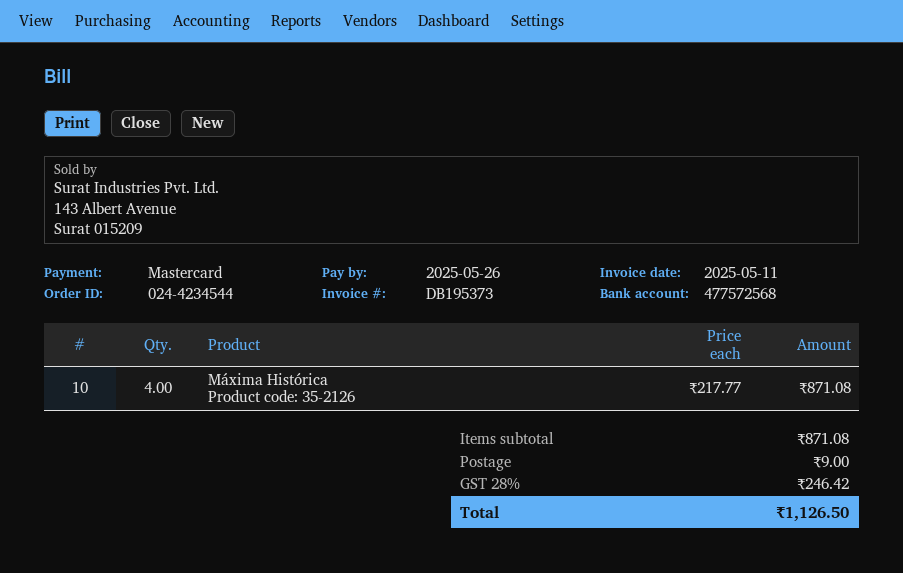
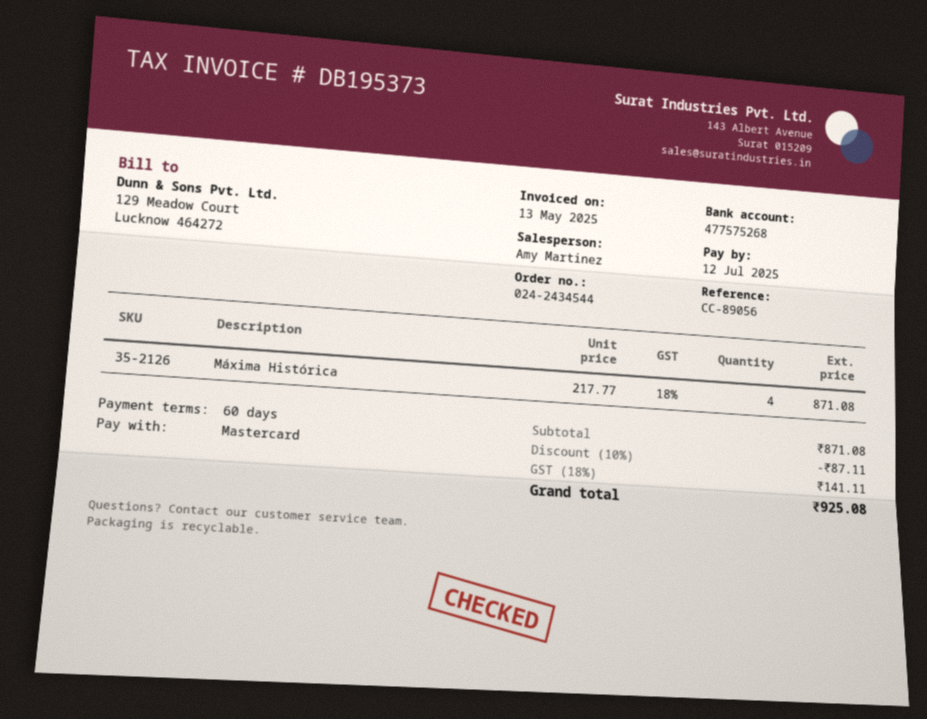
order number: 024-4234544 -> 024-2434544
invoice date: 2025-05-11 -> 2025-05-13
due date: 2025-05-26 -> 2025-07-12
bank account: 477572568 -> 477575268
discount: none -> 10% = 87.11
shipping: 9.00 -> none
tax: 28% = 246.42 -> 18% = 141.11
total: 1126.50 -> 925.08

